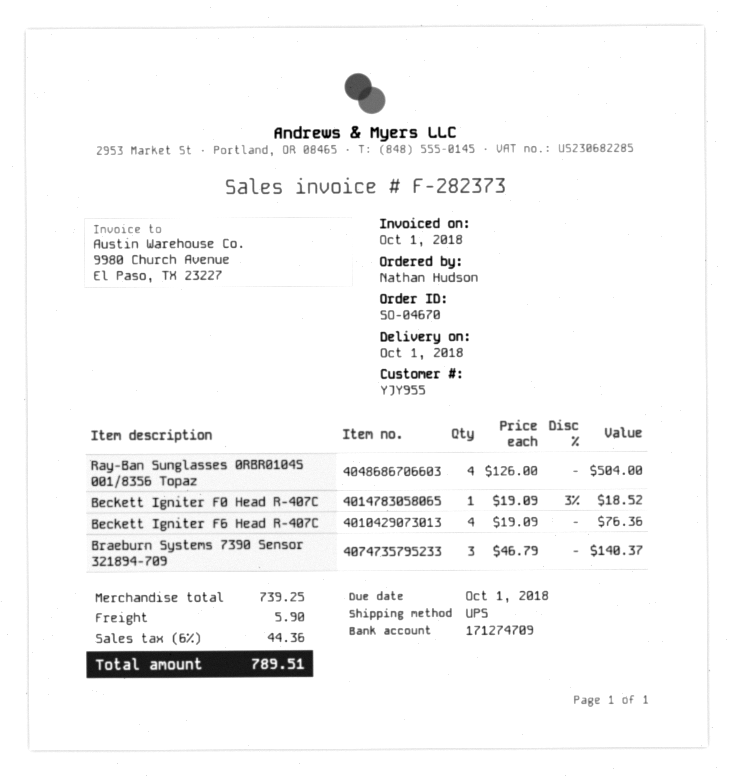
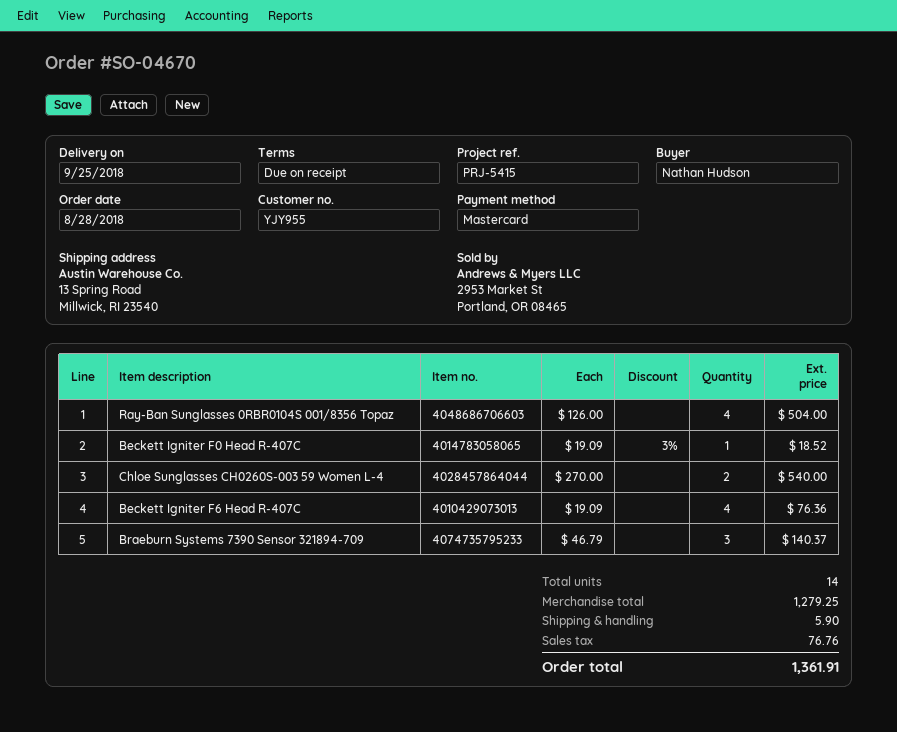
delivery date: 2018-10-01 -> 2018-09-25
Chloe Sunglasses CH0260S-003 59 Women L-4: none -> 2 x 270.00 = 540.00
subtotal: 739.25 -> 1279.25
tax: 44.36 -> 76.76
total: 789.51 -> 1361.91

